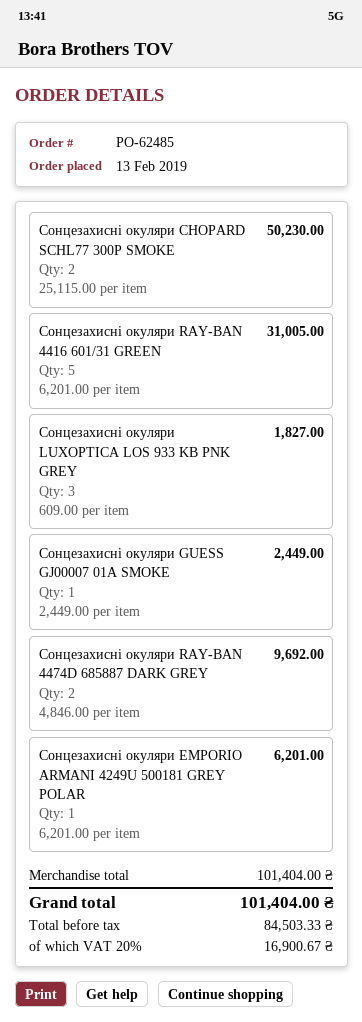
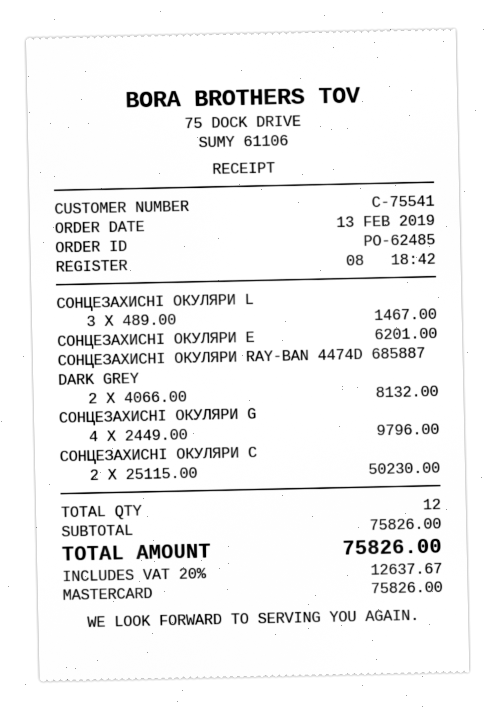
Сонцезахисні окуляри RAY-BAN 4416 601/31 GREEN: 5 x 6201.00 = 31005.00 -> none
Сонцезахисні окуляри LUXOPTICA LOS 933 KB PNK GREY: 3 x 609.00 = 1827.00 -> 3 x 489.00 = 1467.00
Сонцезахисні окуляри GUESS GJ00007 01A SMOKE: 1 x 2449.00 = 2449.00 -> 4 x 2449.00 = 9796.00
Сонцезахисні окуляри RAY-BAN 4474D 685887 DARK GREY: 2 x 4846.00 = 9692.00 -> 2 x 4066.00 = 8132.00
subtotal: 101404.00 -> 75826.00
tax: 20% = 16900.67 -> 20% = 12637.67
total: 101404.00 -> 75826.00

